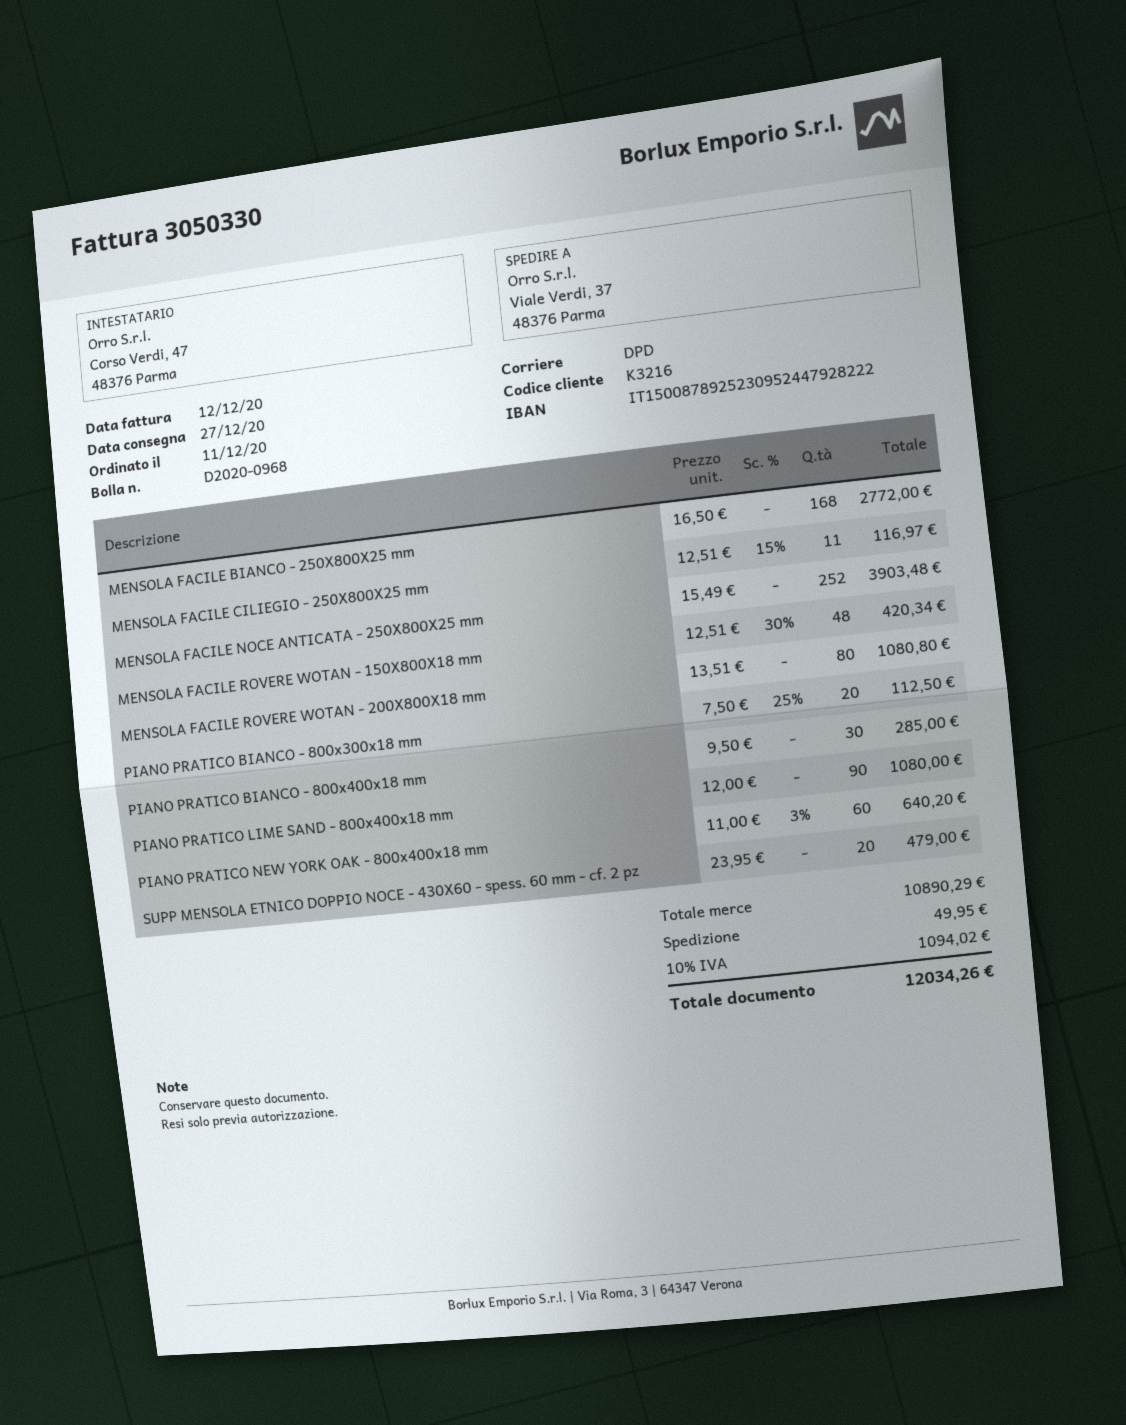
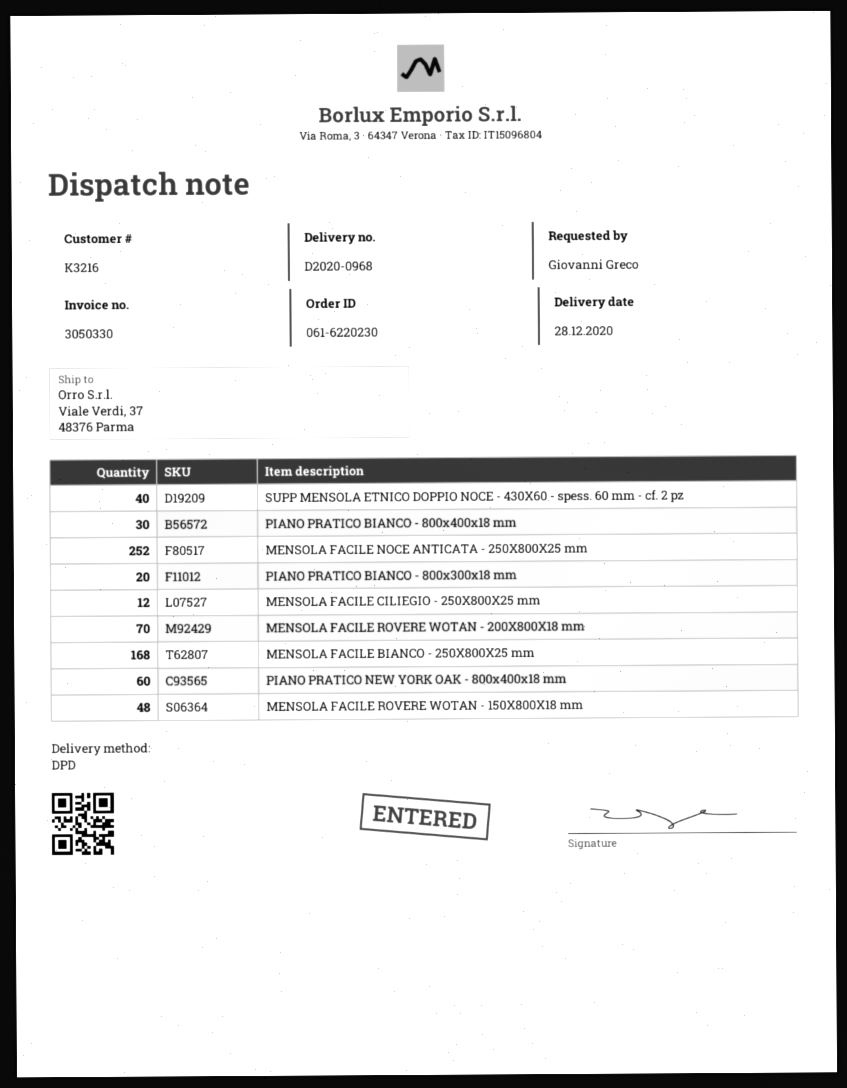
delivery date: 2020-12-27 -> 2020-12-28
MENSOLA FACILE CILIEGIO - 250X800X25 mm: 11 -> 12
MENSOLA FACILE ROVERE WOTAN - 200X800X18 mm: 80 -> 70
PIANO PRATICO LIME SAND - 800x400x18 mm: 90 -> none
SUPP MENSOLA ETNICO DOPPIO NOCE - 430X60 - spess. 60 mm - cf. 2 pz: 20 -> 40

